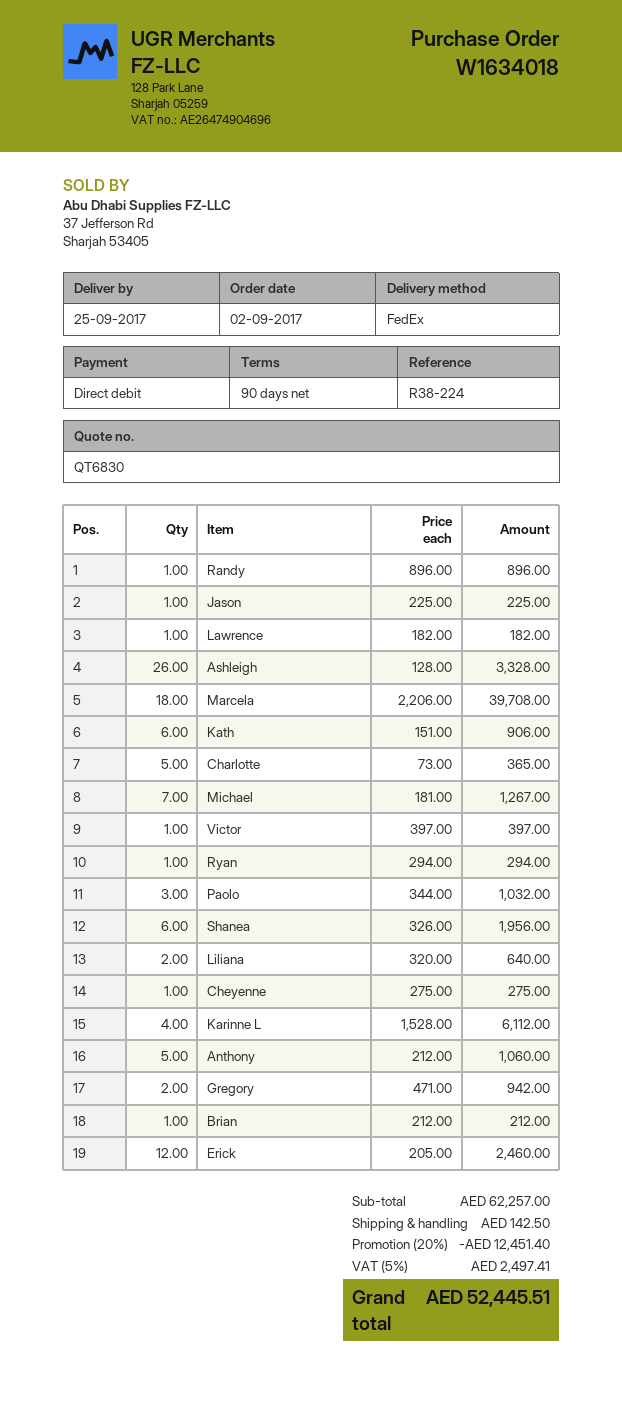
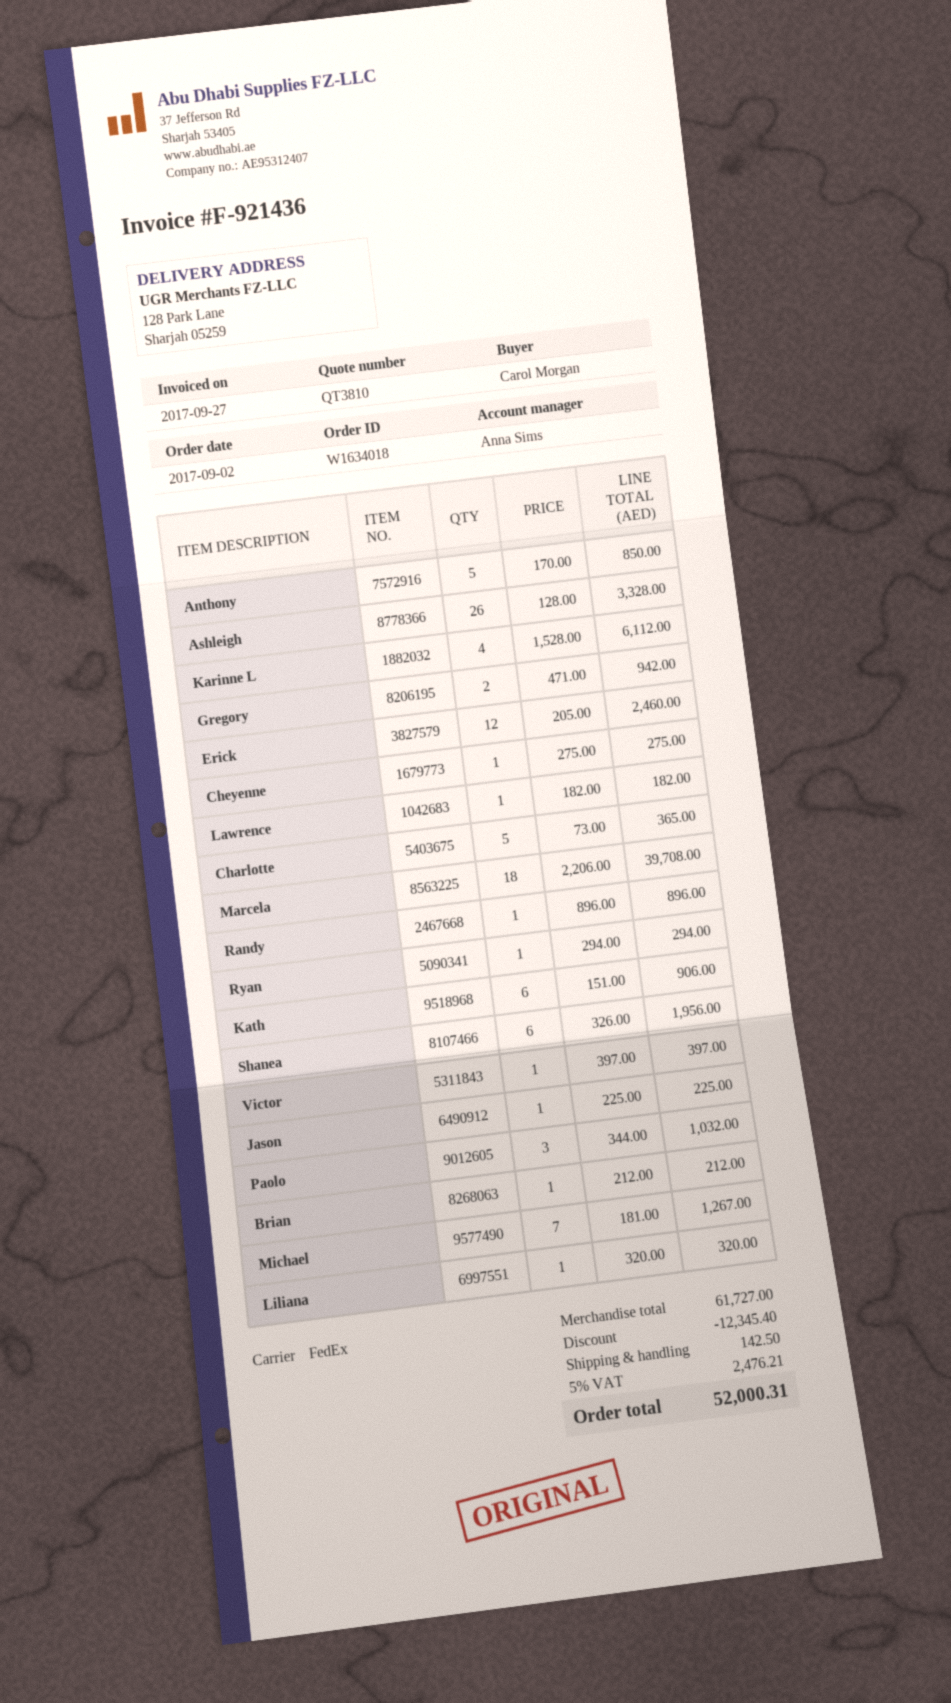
quote number: QT6830 -> QT3810
Liliana: 2 x 320.00 = 640.00 -> 1 x 320.00 = 320.00
Anthony: 5 x 212.00 = 1060.00 -> 5 x 170.00 = 850.00
subtotal: 62257.00 -> 61727.00
discount: 12451.40 -> 12345.40
tax: 5% = 2497.41 -> 5% = 2476.21
total: 52445.51 -> 52000.31

